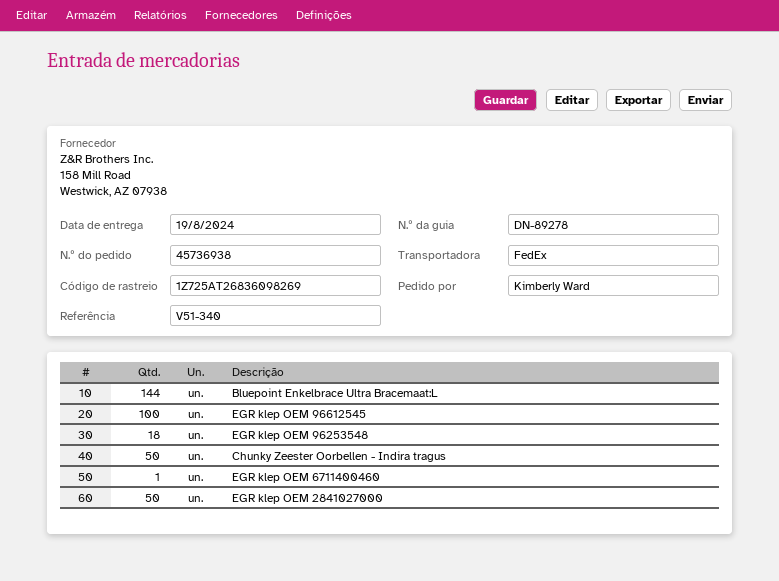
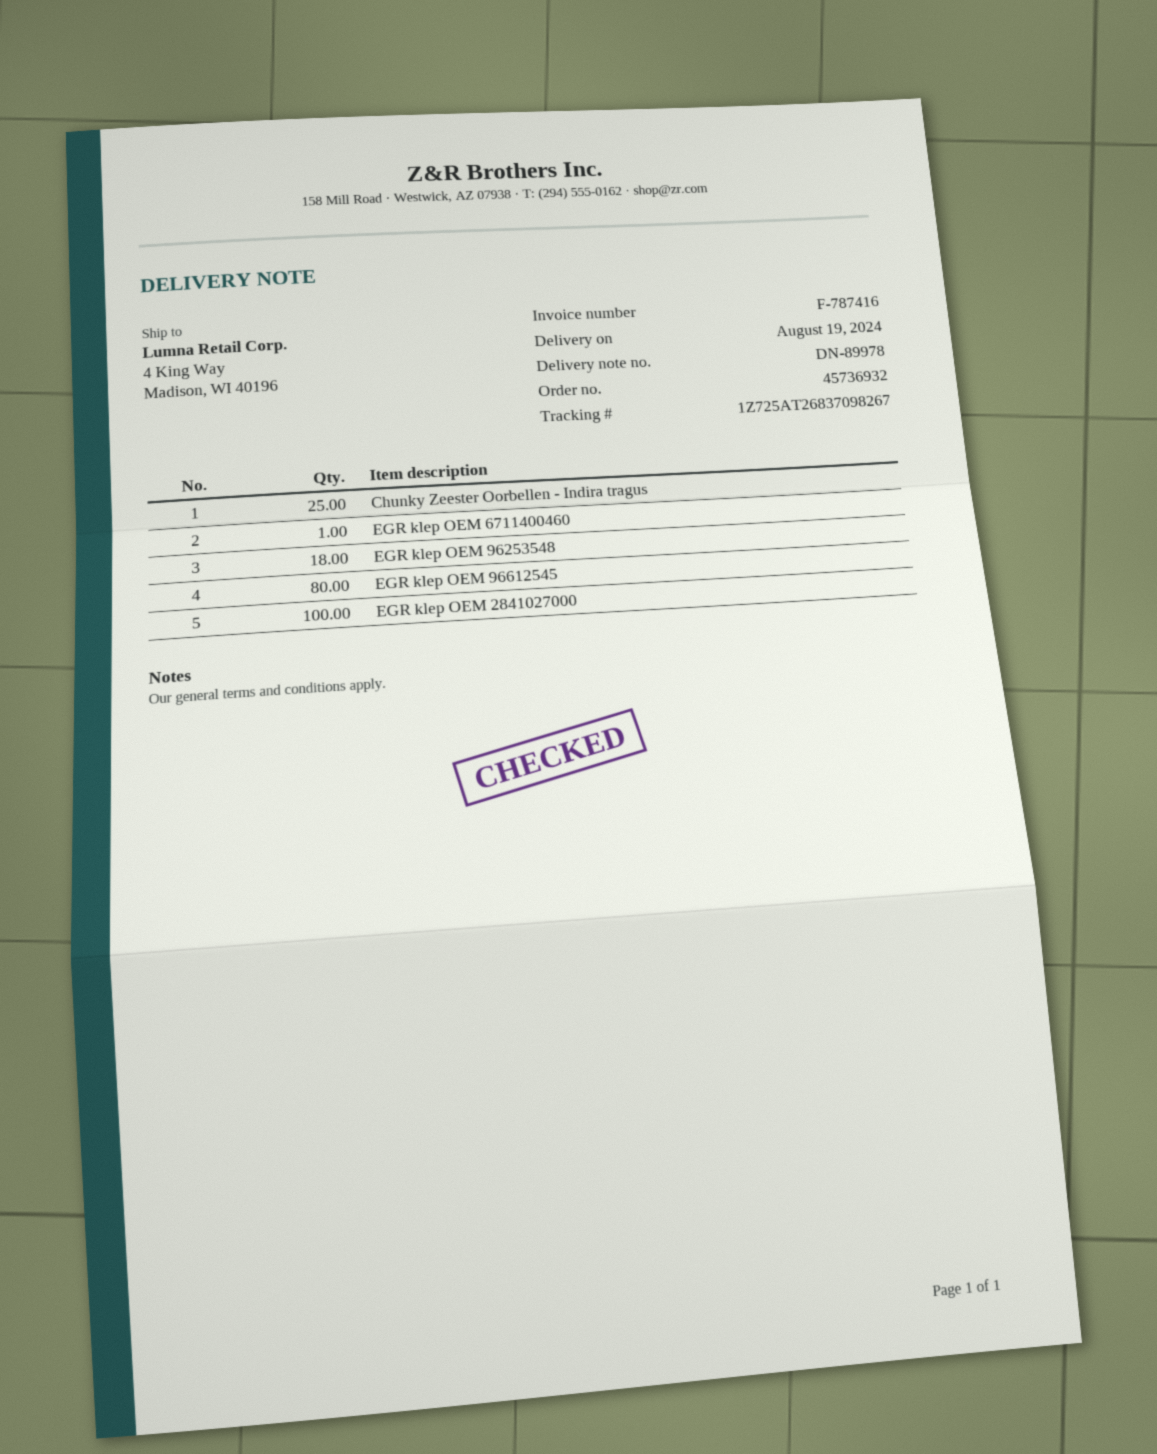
order number: 45736938 -> 45736932
delivery note number: DN-89278 -> DN-89978
tracking number: 1Z725AT26836098269 -> 1Z725AT26837098267
Bluepoint Enkelbrace Ultra Bracemaat:L: 144 -> none
EGR klep OEM 96612545: 100 -> 80
Chunky Zeester Oorbellen - Indira tragus: 50 -> 25
EGR klep OEM 2841027000: 50 -> 100

